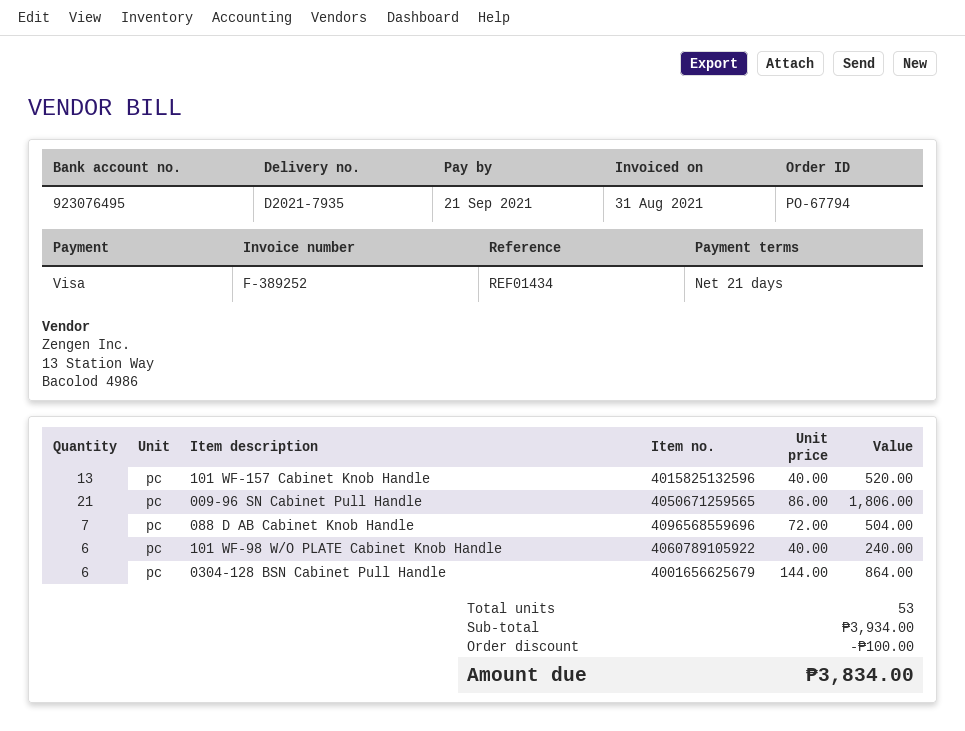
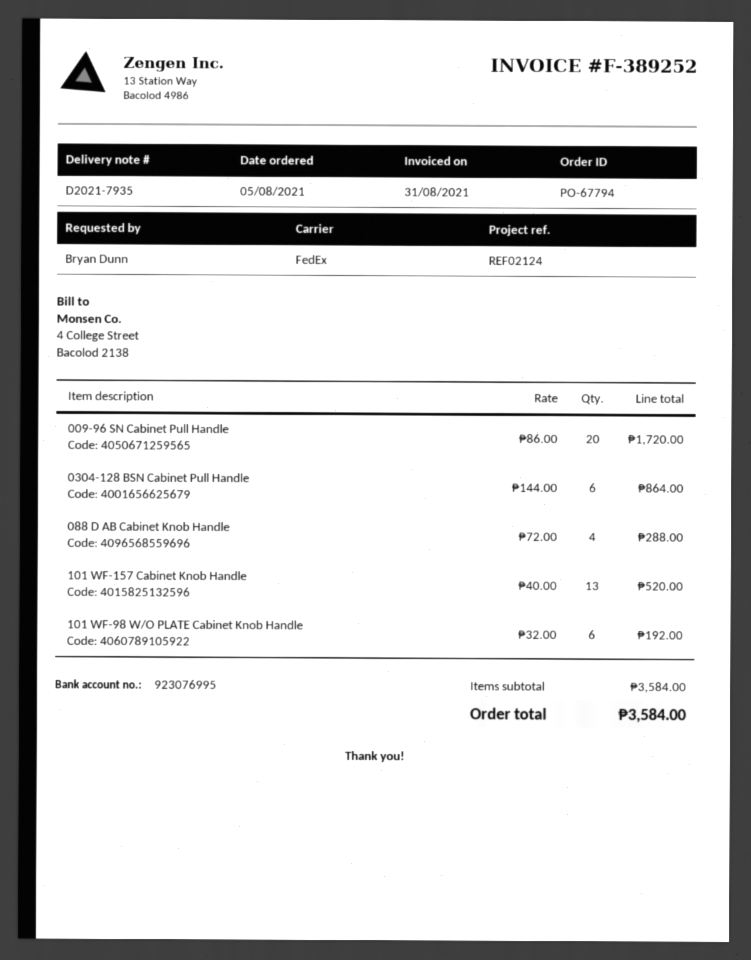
reference: REF01434 -> REF02124
bank account: 923076495 -> 923076995
009-96 SN Cabinet Pull Handle: 21 x 86.00 = 1806.00 -> 20 x 86.00 = 1720.00
088 D AB Cabinet Knob Handle: 7 x 72.00 = 504.00 -> 4 x 72.00 = 288.00
101 WF-98 W/O PLATE Cabinet Knob Handle: 6 x 40.00 = 240.00 -> 6 x 32.00 = 192.00
subtotal: 3934.00 -> 3584.00
discount: 100.00 -> none
total: 3834.00 -> 3584.00

